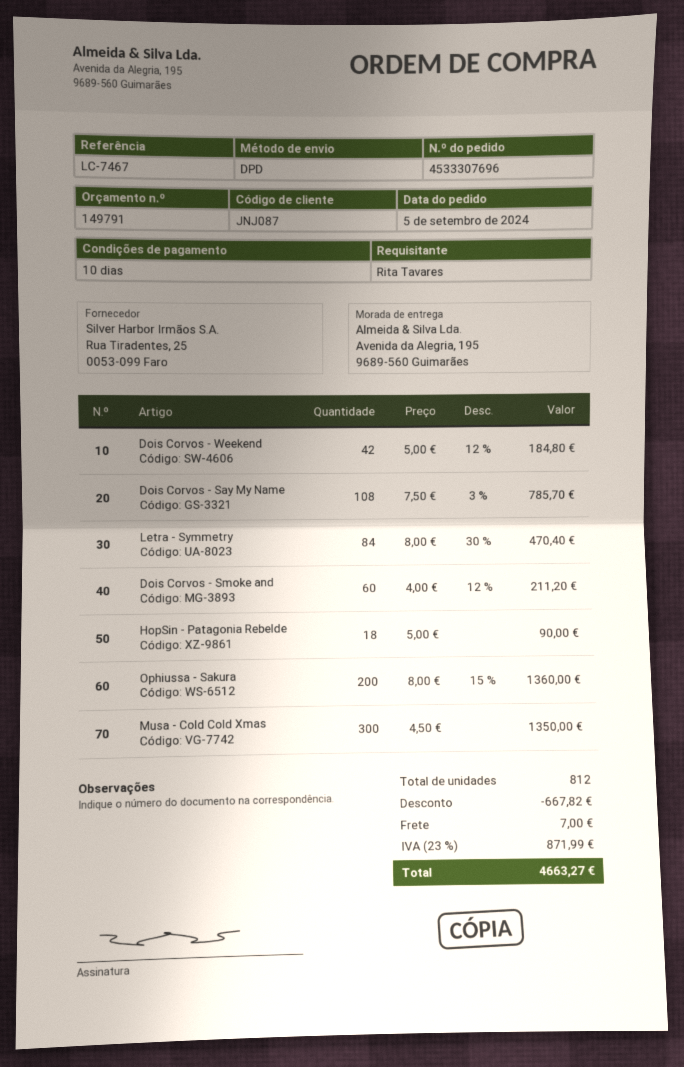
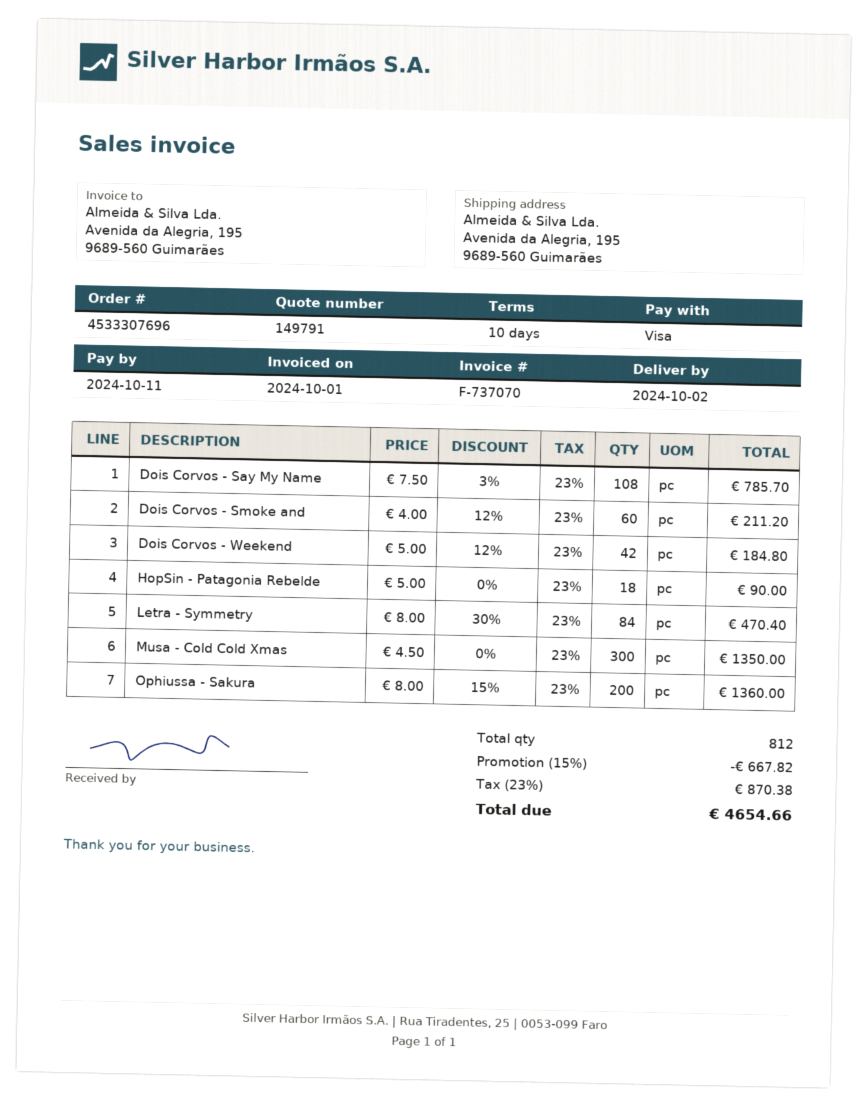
shipping: 7.00 -> none
tax: 23% = 871.99 -> 23% = 870.38
total: 4663.27 -> 4654.66

